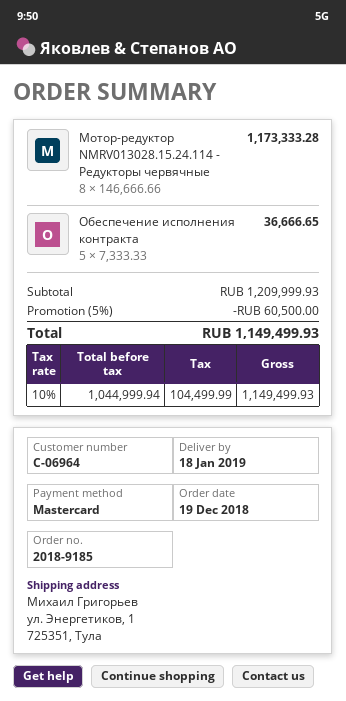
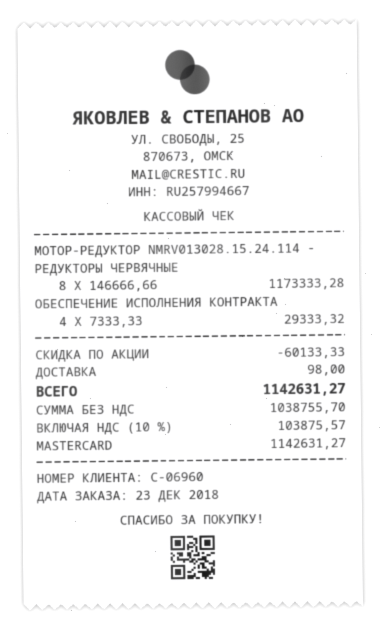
order date: 2018-12-19 -> 2018-12-23
customer number: C-06964 -> C-06960
Обеспечение исполнения контракта: 5 x 7333.33 = 36666.65 -> 4 x 7333.33 = 29333.32
discount: 60500.00 -> 60133.33
shipping: none -> 98.00
net: 1044999.94 -> 1038755.70
tax: 10% = 104499.99 -> 10% = 103875.57
total: 1149499.93 -> 1142631.27

